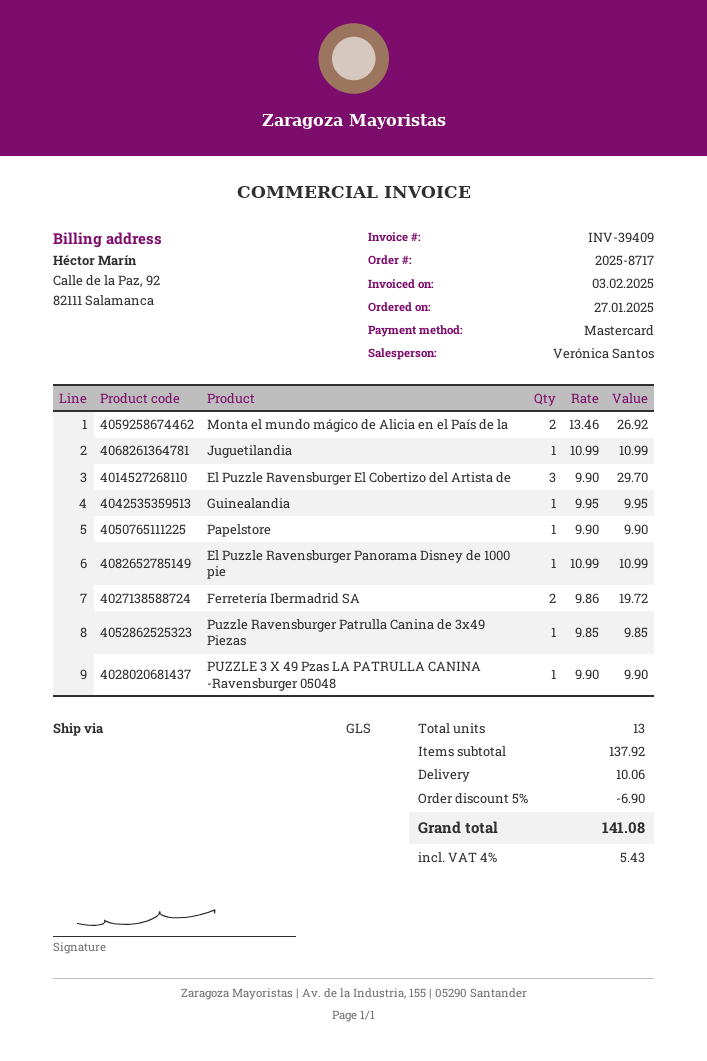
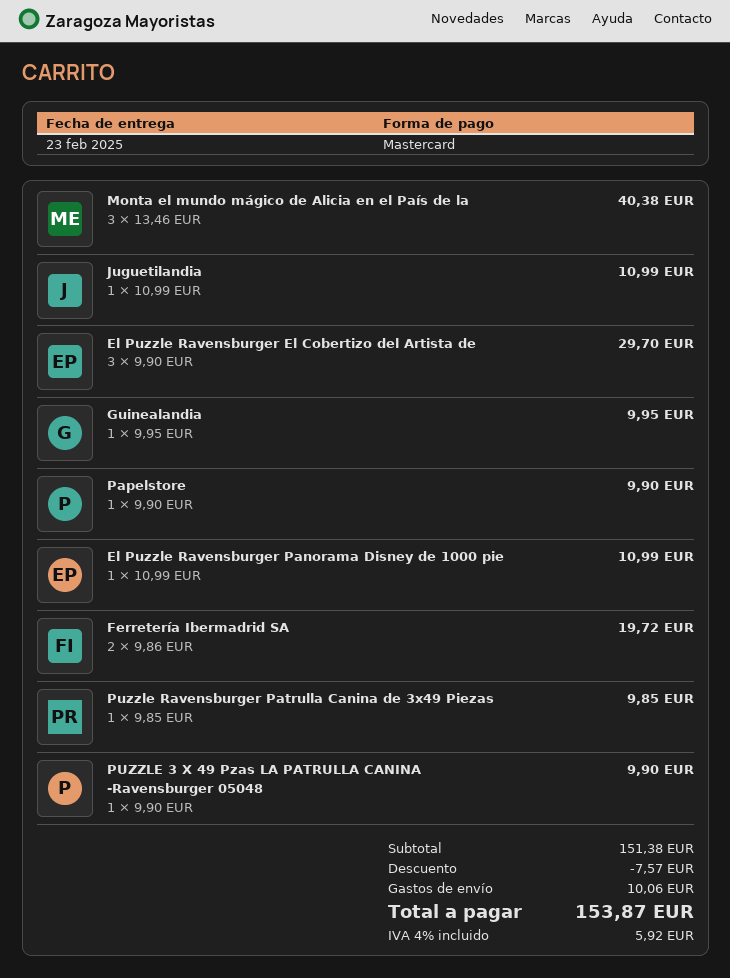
Monta el mundo mágico de Alicia en el País de la: 2 x 13.46 = 26.92 -> 3 x 13.46 = 40.38
subtotal: 137.92 -> 151.38
discount: 6.90 -> 7.57
tax: 4% = 5.43 -> 4% = 5.92
total: 141.08 -> 153.87

